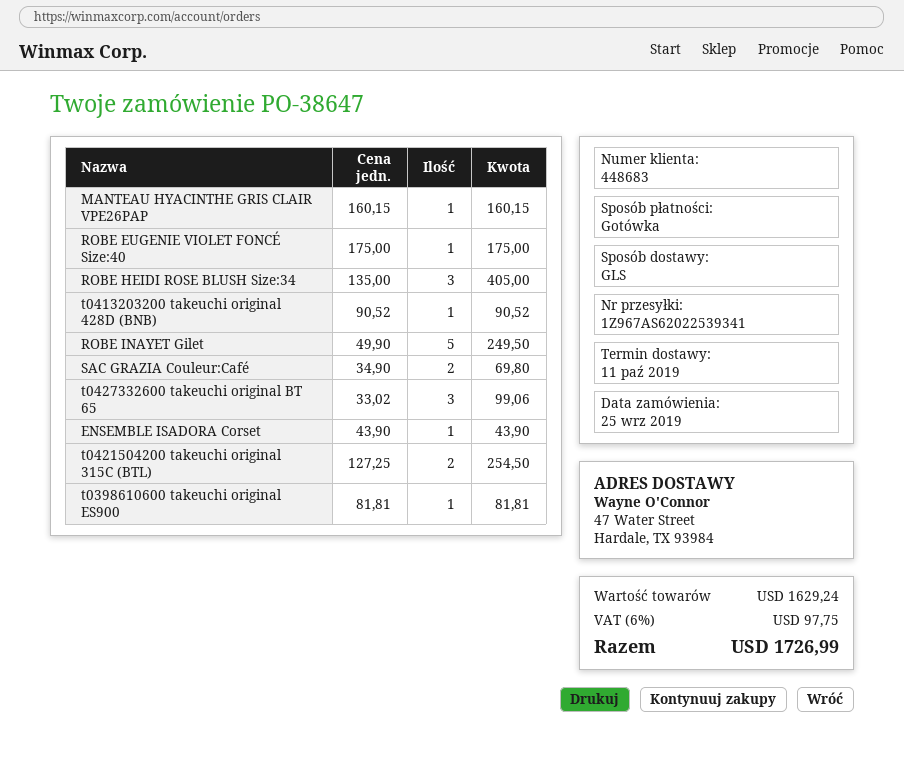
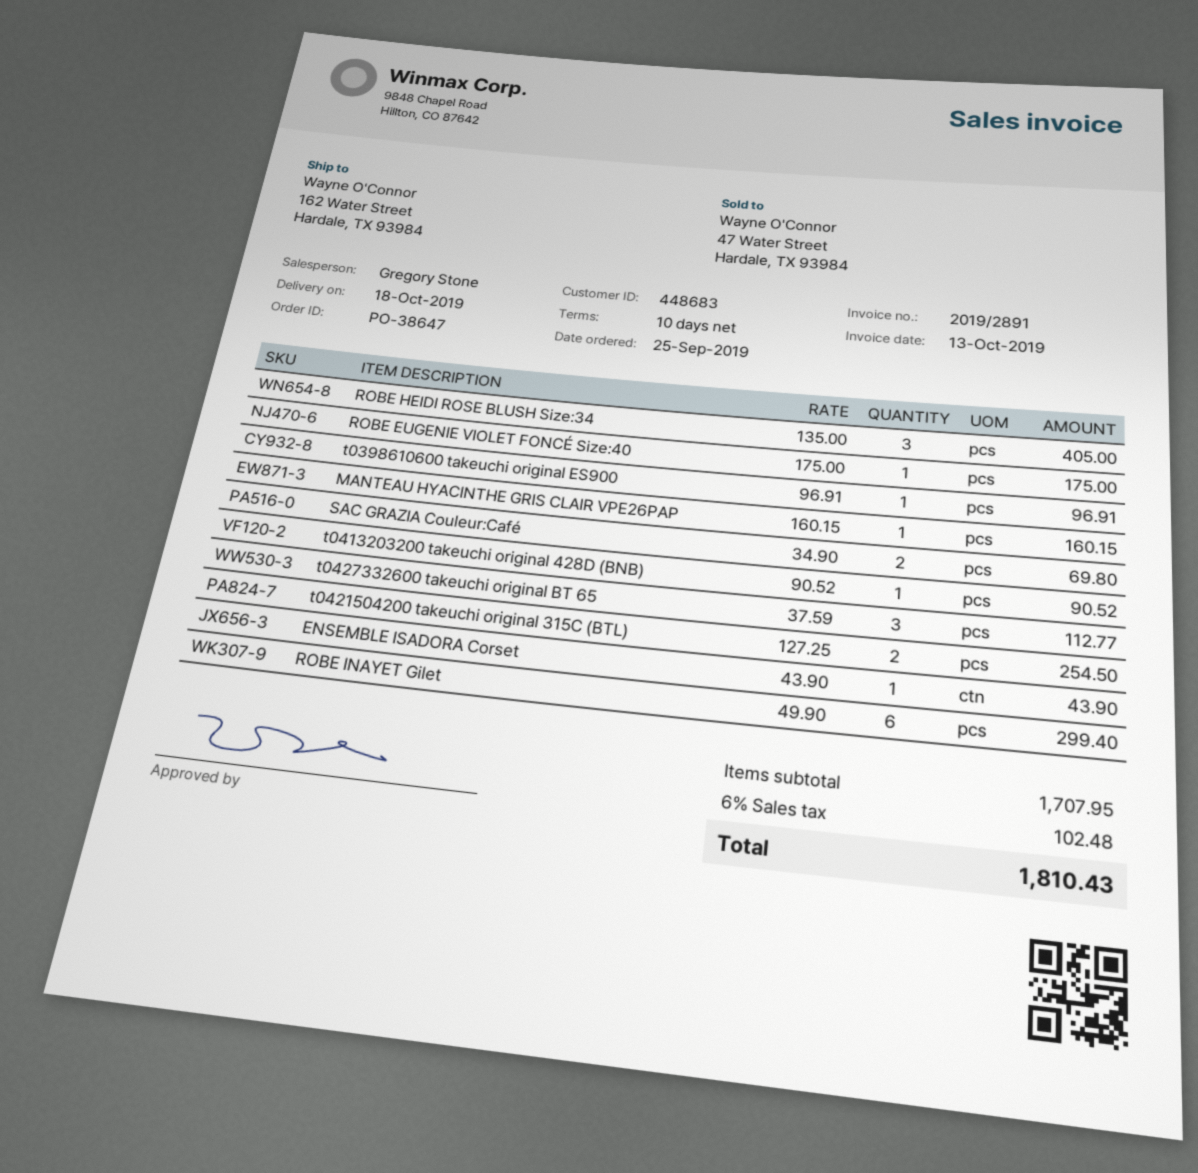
delivery date: 2019-10-11 -> 2019-10-18
ship to: 47 Water Street, Hardale, TX 93984 -> 162 Water Street, Hardale, TX 93984
ROBE INAYET Gilet: 5 x 49.90 = 249.50 -> 6 x 49.90 = 299.40
t0427332600 takeuchi original BT 65: 3 x 33.02 = 99.06 -> 3 x 37.59 = 112.77
t0398610600 takeuchi original ES900: 1 x 81.81 = 81.81 -> 1 x 96.91 = 96.91
subtotal: 1629.24 -> 1707.95
tax: 6% = 97.75 -> 6% = 102.48
total: 1726.99 -> 1810.43

